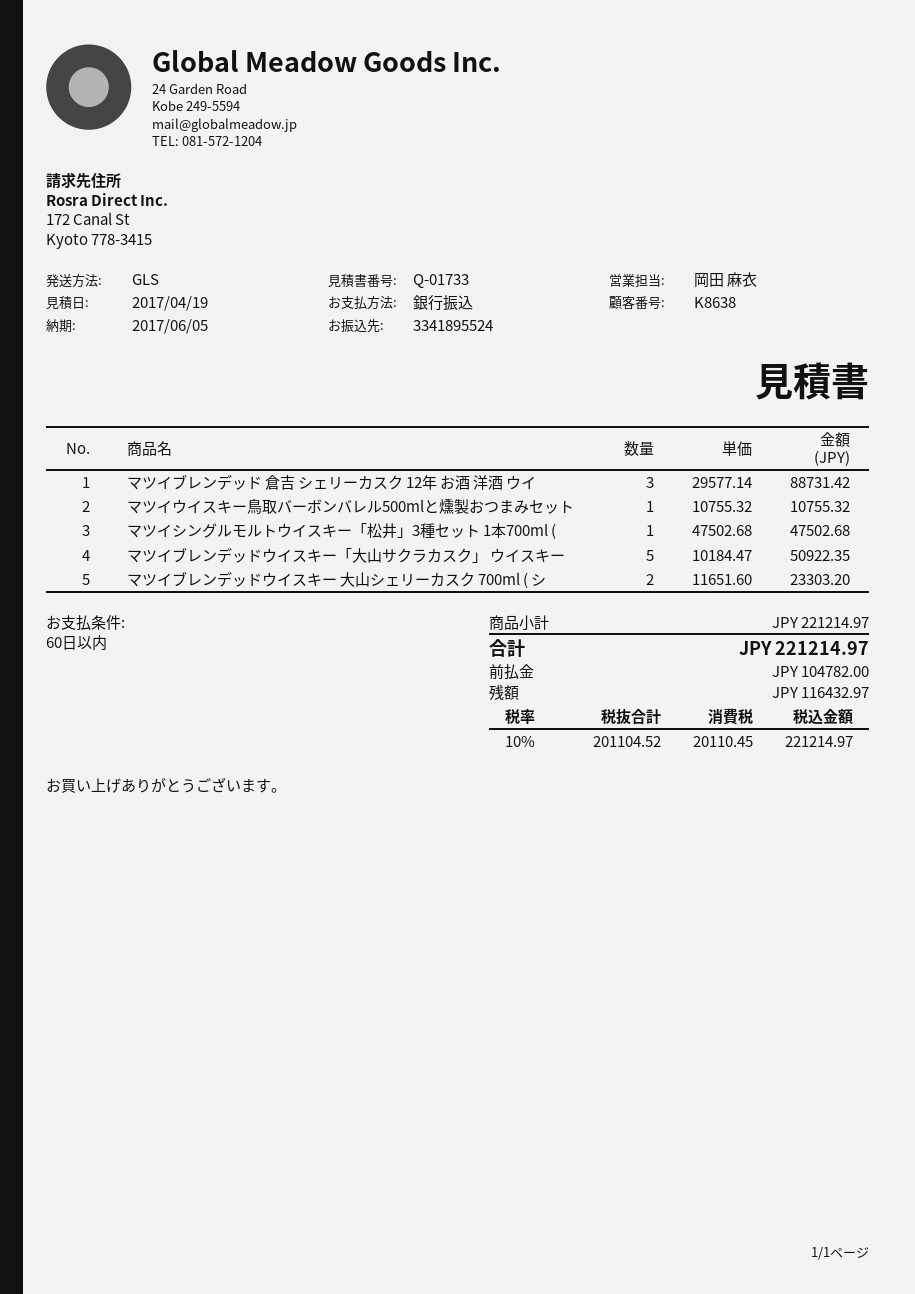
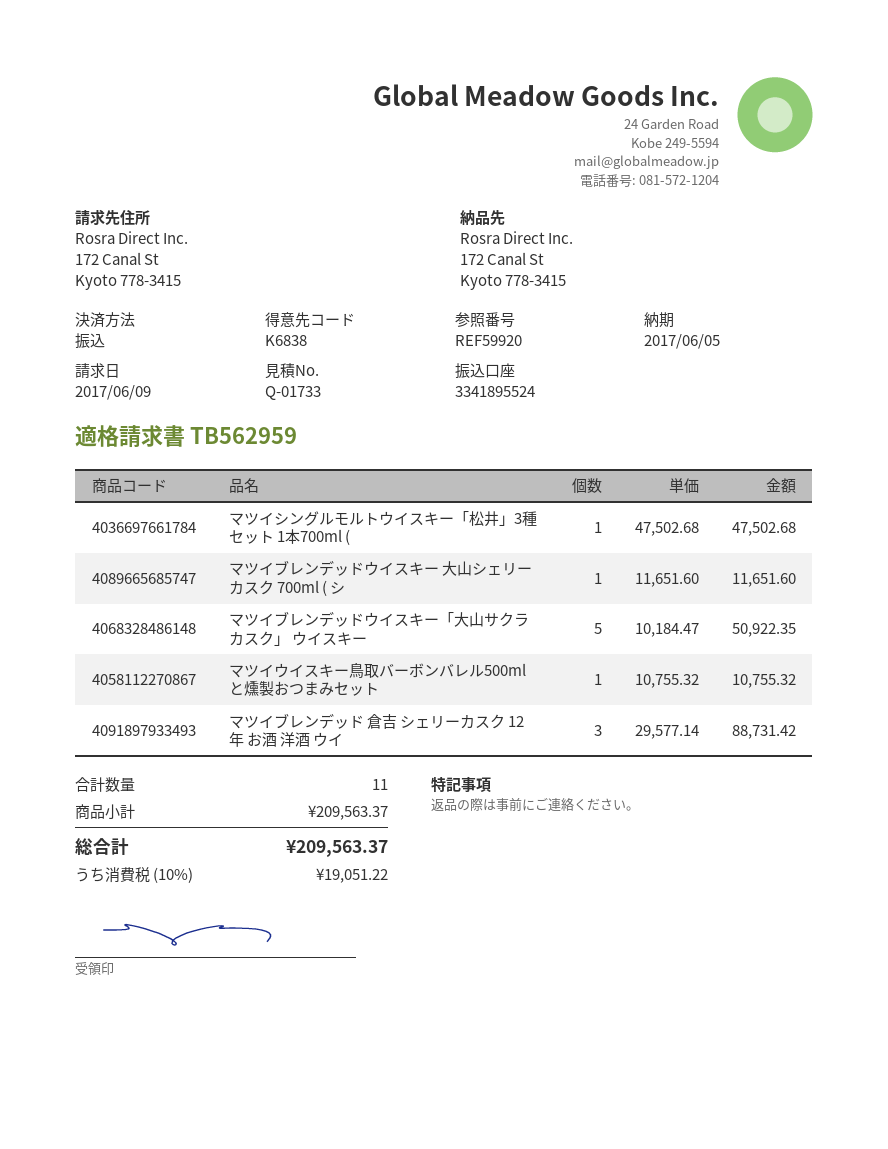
customer number: K8638 -> K6838
マツイブレンデッドウイスキー 大山シェリーカスク 700ml ( シ: 2 x 11651.60 = 23303.20 -> 1 x 11651.60 = 11651.60
subtotal: 221214.97 -> 209563.37
tax: 10% = 20110.45 -> 10% = 19051.22
total: 221214.97 -> 209563.37

